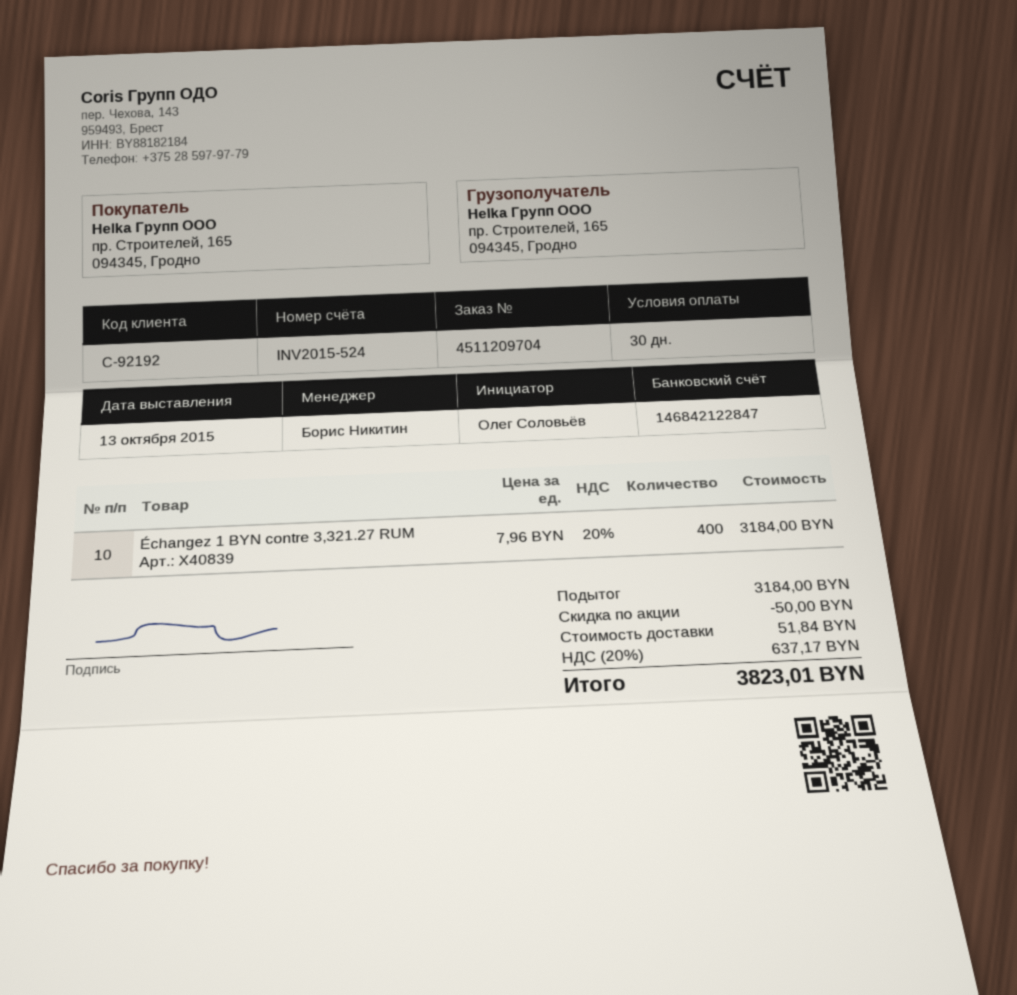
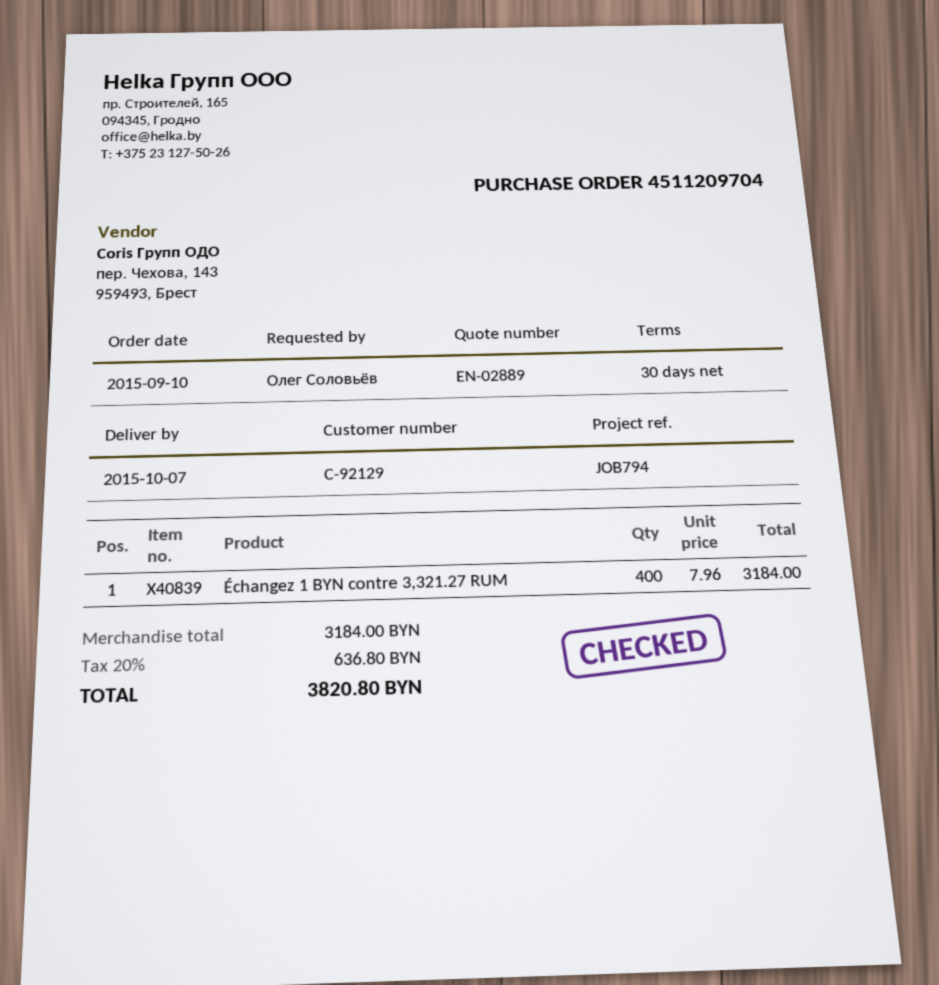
customer number: C-92192 -> C-92129
discount: 50.00 -> none
shipping: 51.84 -> none
tax: 20% = 637.17 -> 20% = 636.80
total: 3823.01 -> 3820.80

